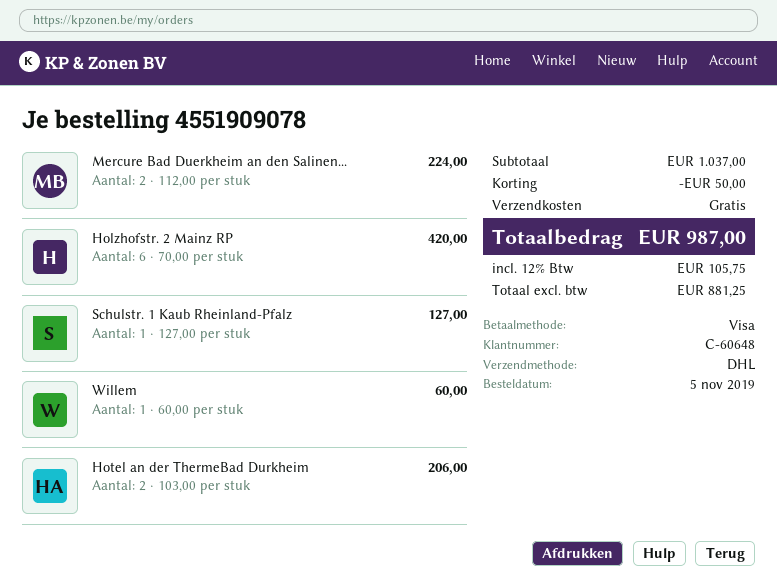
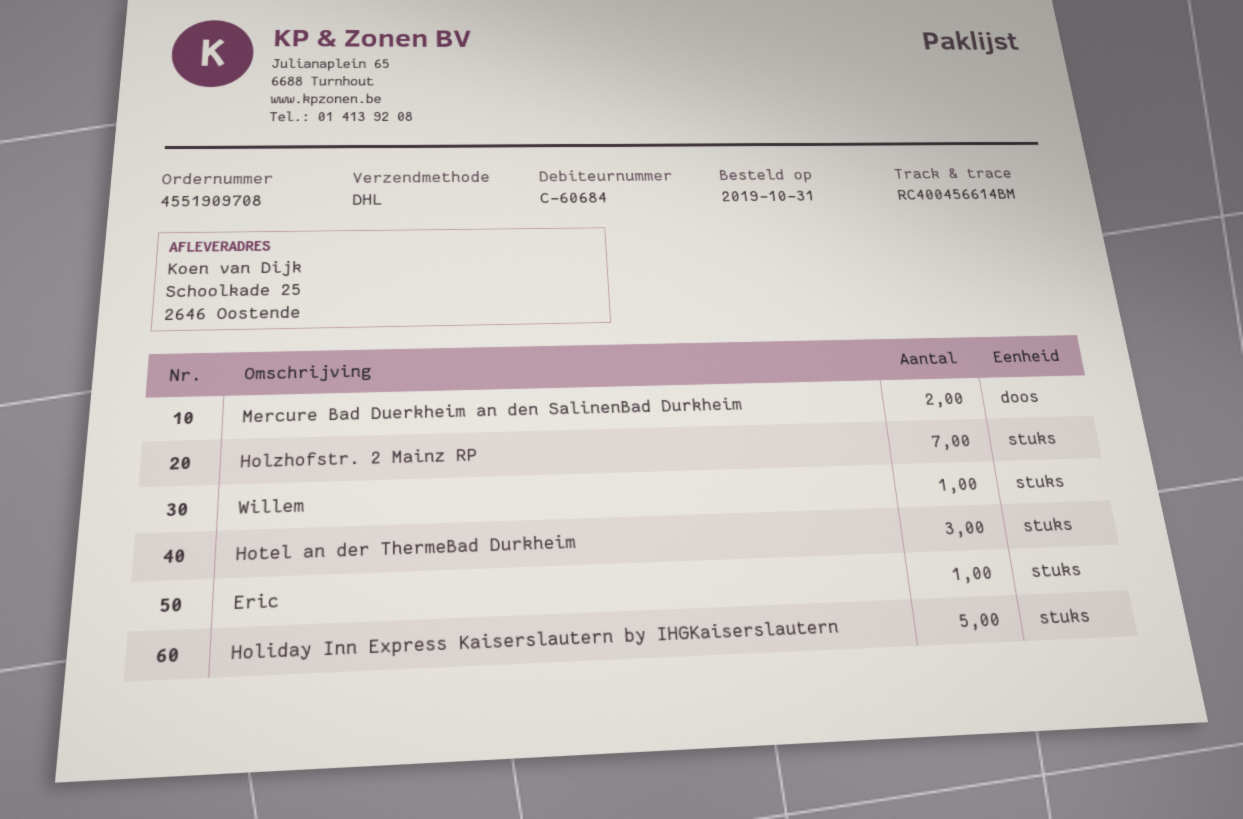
order number: 4551909078 -> 4551909708
order date: 2019-11-05 -> 2019-10-31
customer number: C-60648 -> C-60684
Holzhofstr. 2 Mainz RP: 6 -> 7
Schulstr. 1 Kaub Rheinland-Pfalz: 1 -> none
Hotel an der ThermeBad Durkheim: 2 -> 3
Eric: none -> 1
Holiday Inn Express Kaiserslautern by IHGKaiserslautern: none -> 5

